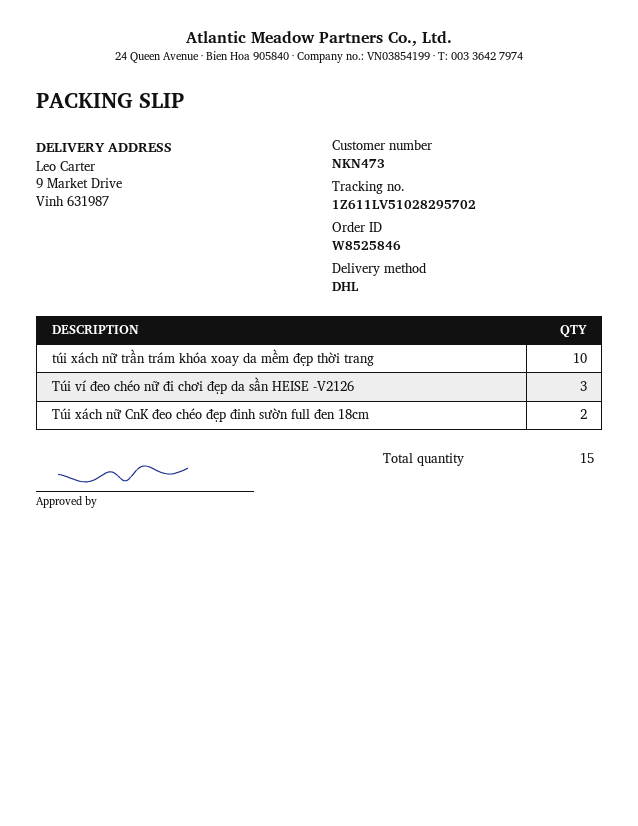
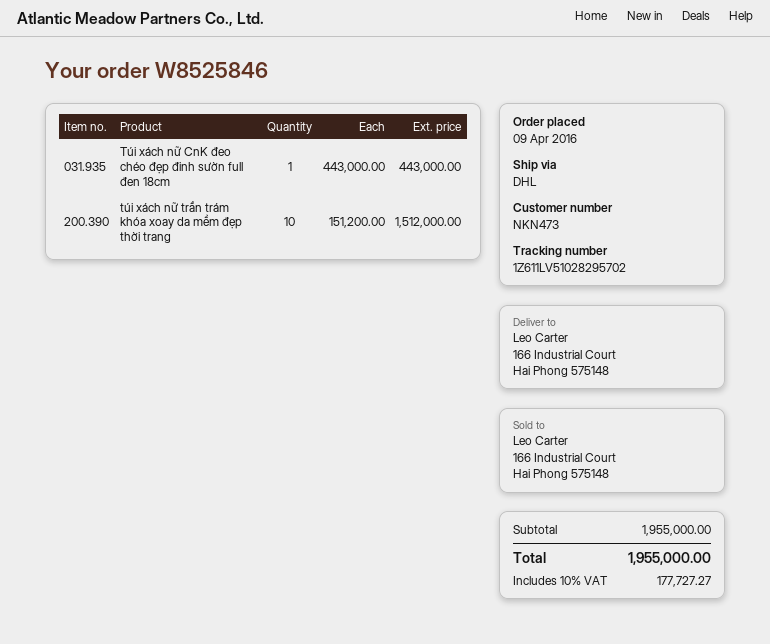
ship to: 9 Market Drive, Vinh 631987 -> 166 Industrial Court, Hai Phong 575148
Túi ví đeo chéo nữ đi chơi đẹp da sần HEISE -V2126: 3 -> none
Túi xách nữ CnK đeo chéo đẹp đinh sườn full đen 18cm: 2 -> 1

